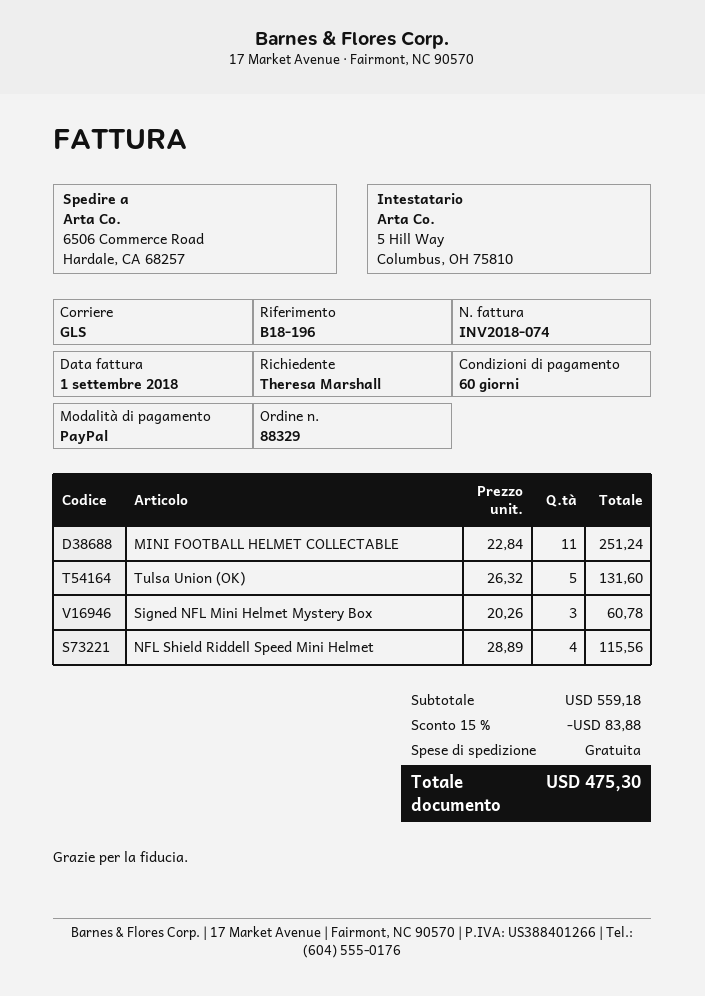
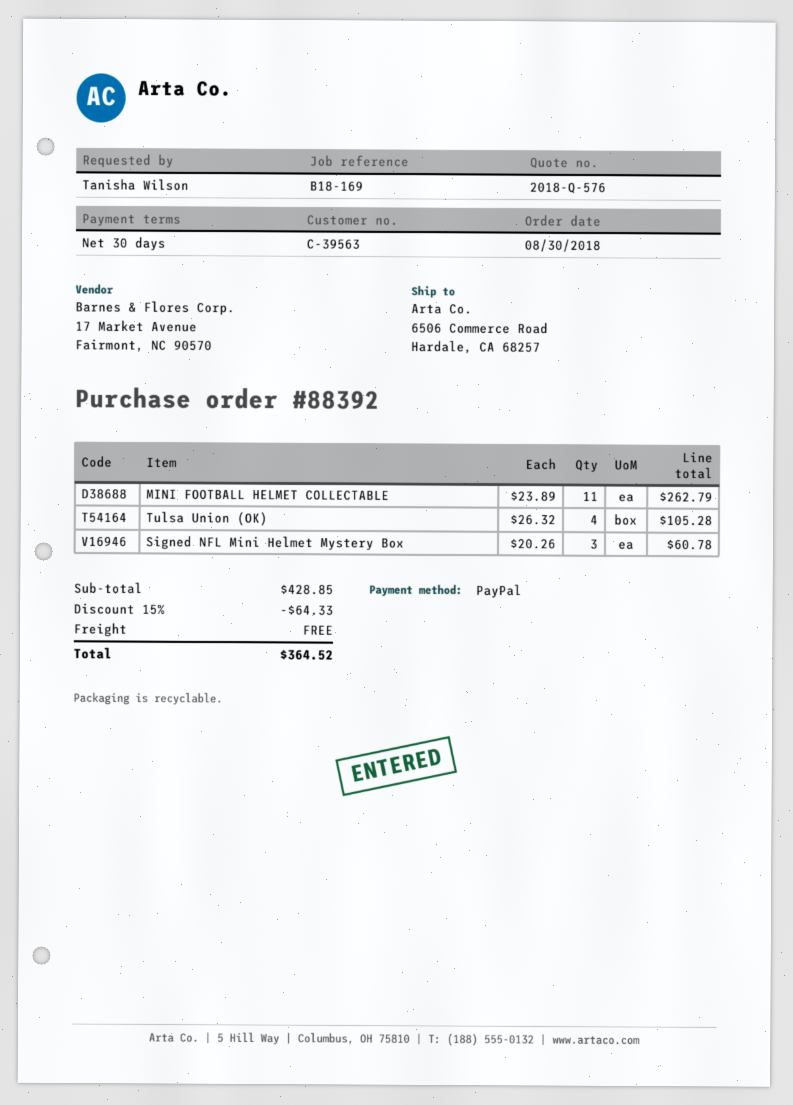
order number: 88329 -> 88392
payment terms: 60 days -> 30 days
reference: B18-196 -> B18-169
ordered by: Theresa Marshall -> Tanisha Wilson
MINI FOOTBALL HELMET COLLECTABLE: 11 x 22.84 = 251.24 -> 11 x 23.89 = 262.79
Tulsa Union (OK): 5 x 26.32 = 131.60 -> 4 x 26.32 = 105.28
NFL Shield Riddell Speed Mini Helmet: 4 x 28.89 = 115.56 -> none
subtotal: 559.18 -> 428.85
discount: 15% = 83.88 -> 15% = 64.33
total: 475.30 -> 364.52

